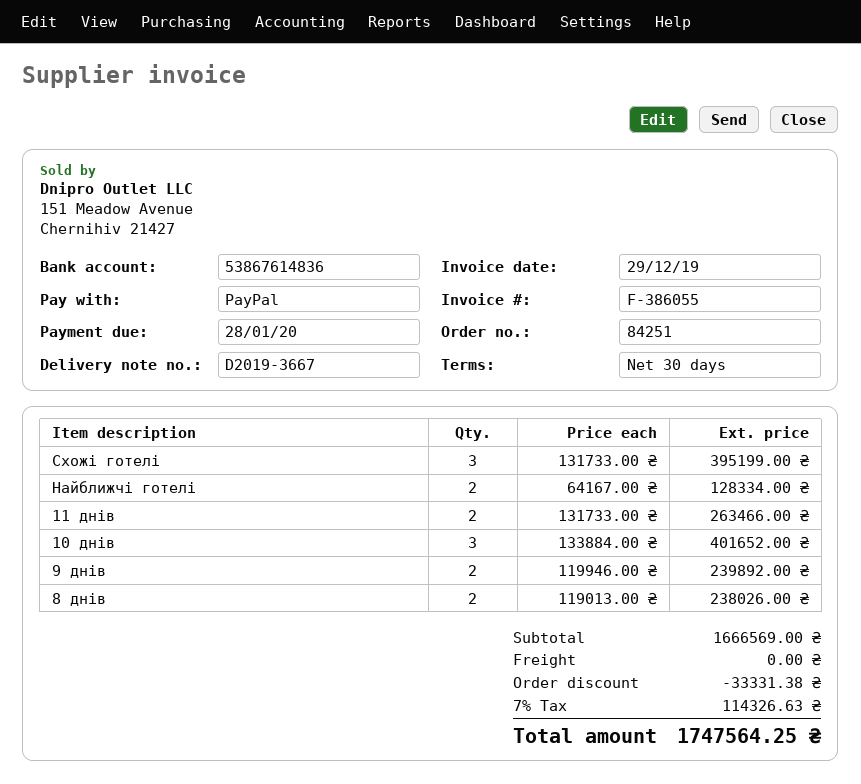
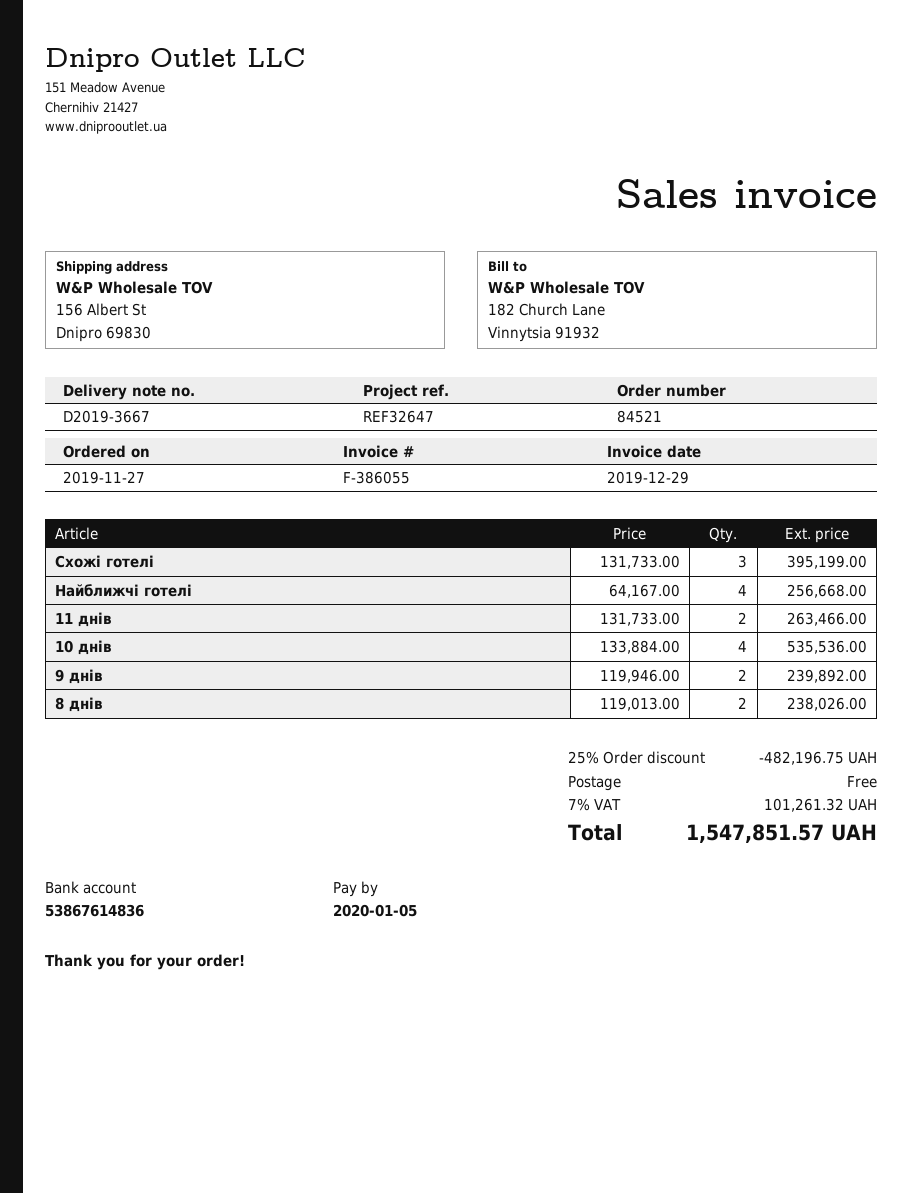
order number: 84251 -> 84521
due date: 2020-01-28 -> 2020-01-05
Найближчі готелі: 2 x 64167.00 = 128334.00 -> 4 x 64167.00 = 256668.00
10 днів: 3 x 133884.00 = 401652.00 -> 4 x 133884.00 = 535536.00
discount: 33331.38 -> 482196.75
tax: 7% = 114326.63 -> 7% = 101261.32
total: 1747564.25 -> 1547851.57

